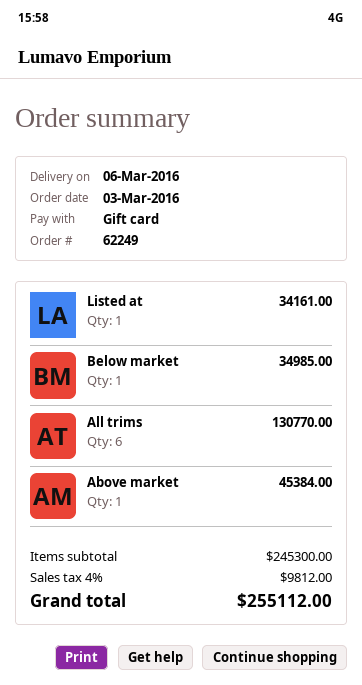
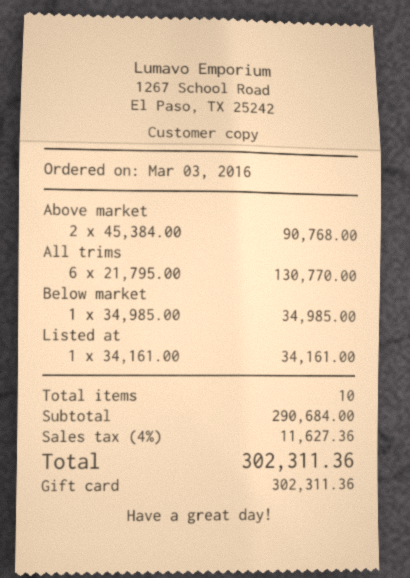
Above market: 1 for 45384.00 -> 2 for 90768.00
subtotal: 245300.00 -> 290684.00
tax: 4% = 9812.00 -> 4% = 11627.36
total: 255112.00 -> 302311.36

